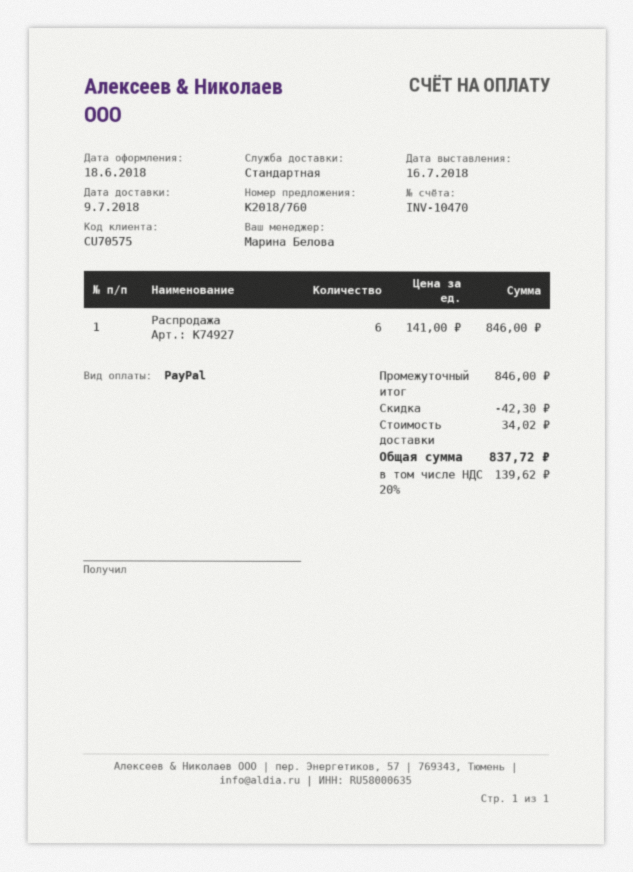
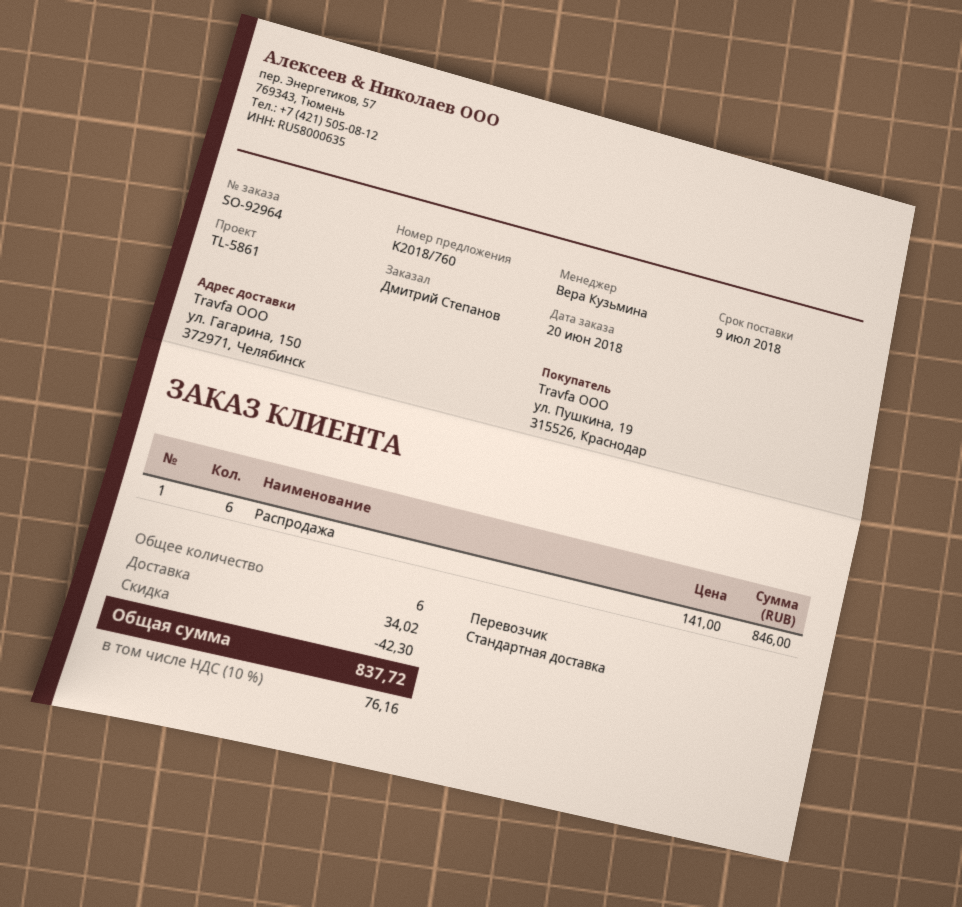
order date: 2018-06-18 -> 2018-06-20
sales rep: Марина Белова -> Вера Кузьмина
tax: 20% = 139.62 -> 10% = 76.16

